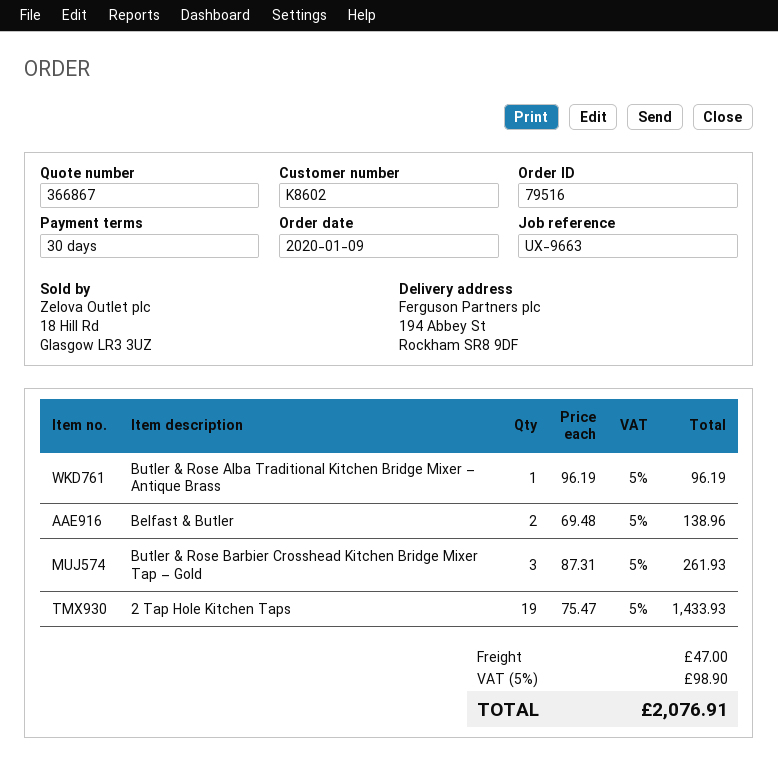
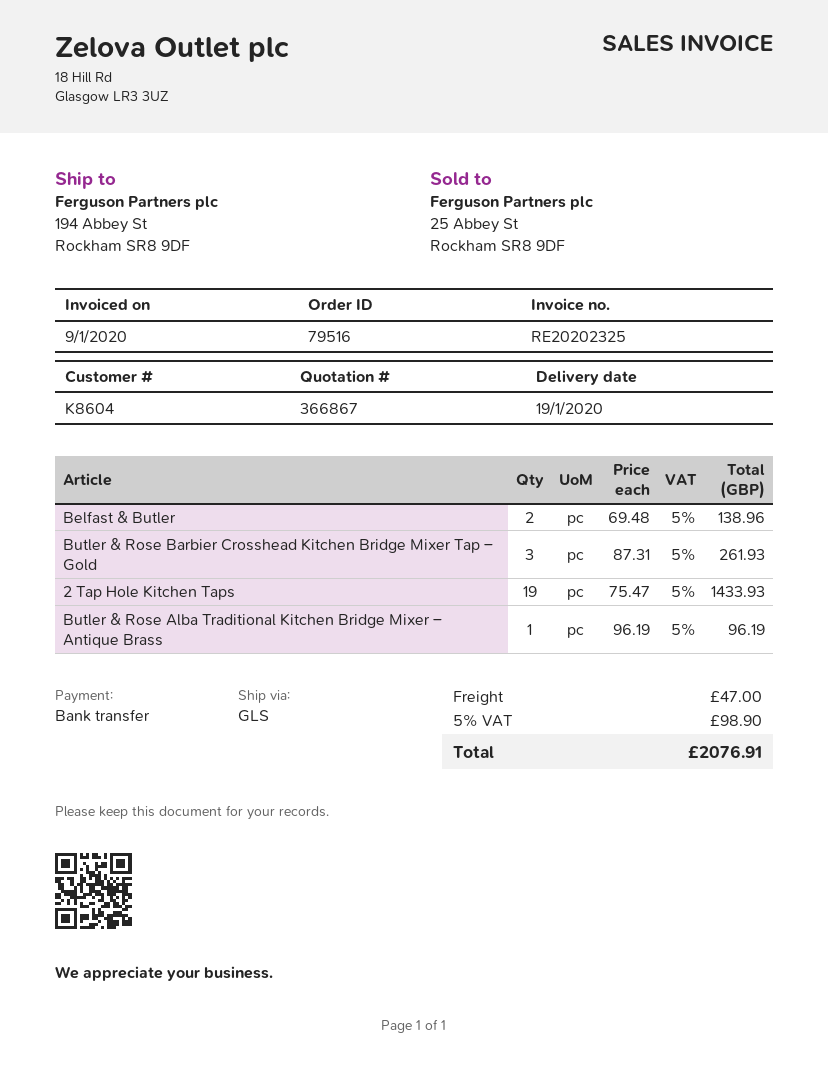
customer number: K8602 -> K8604

